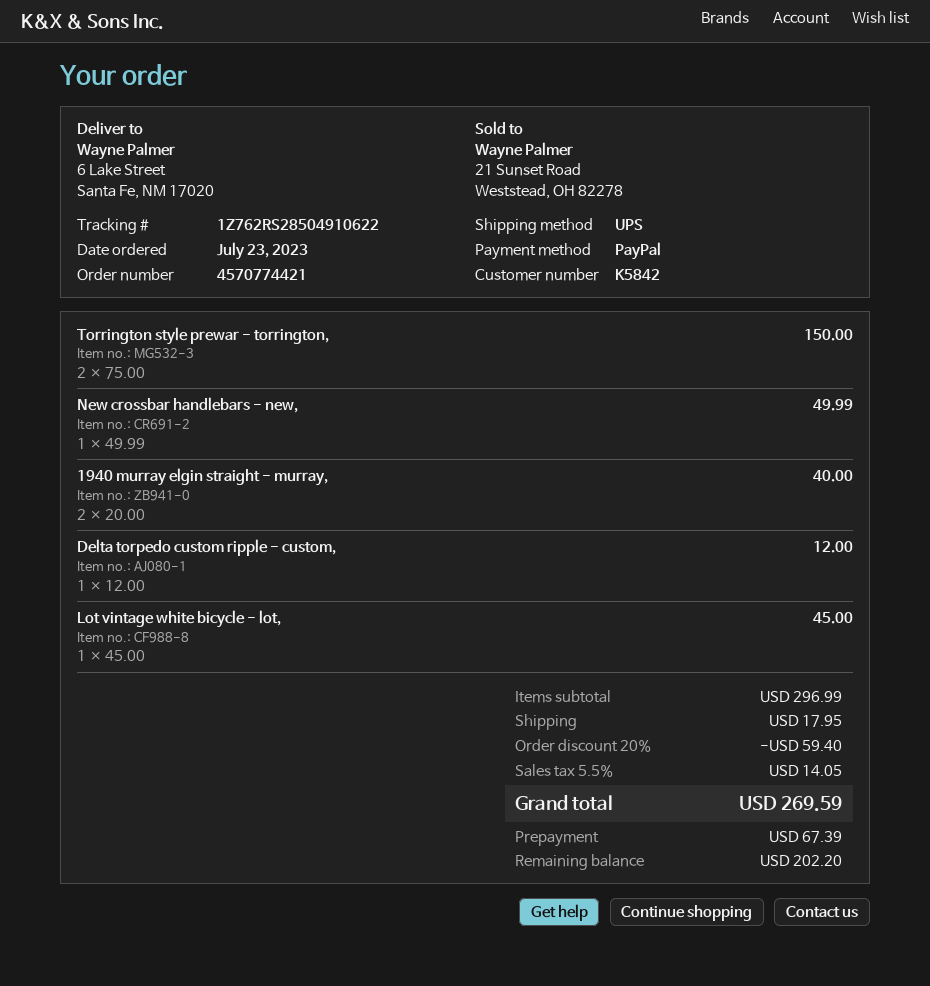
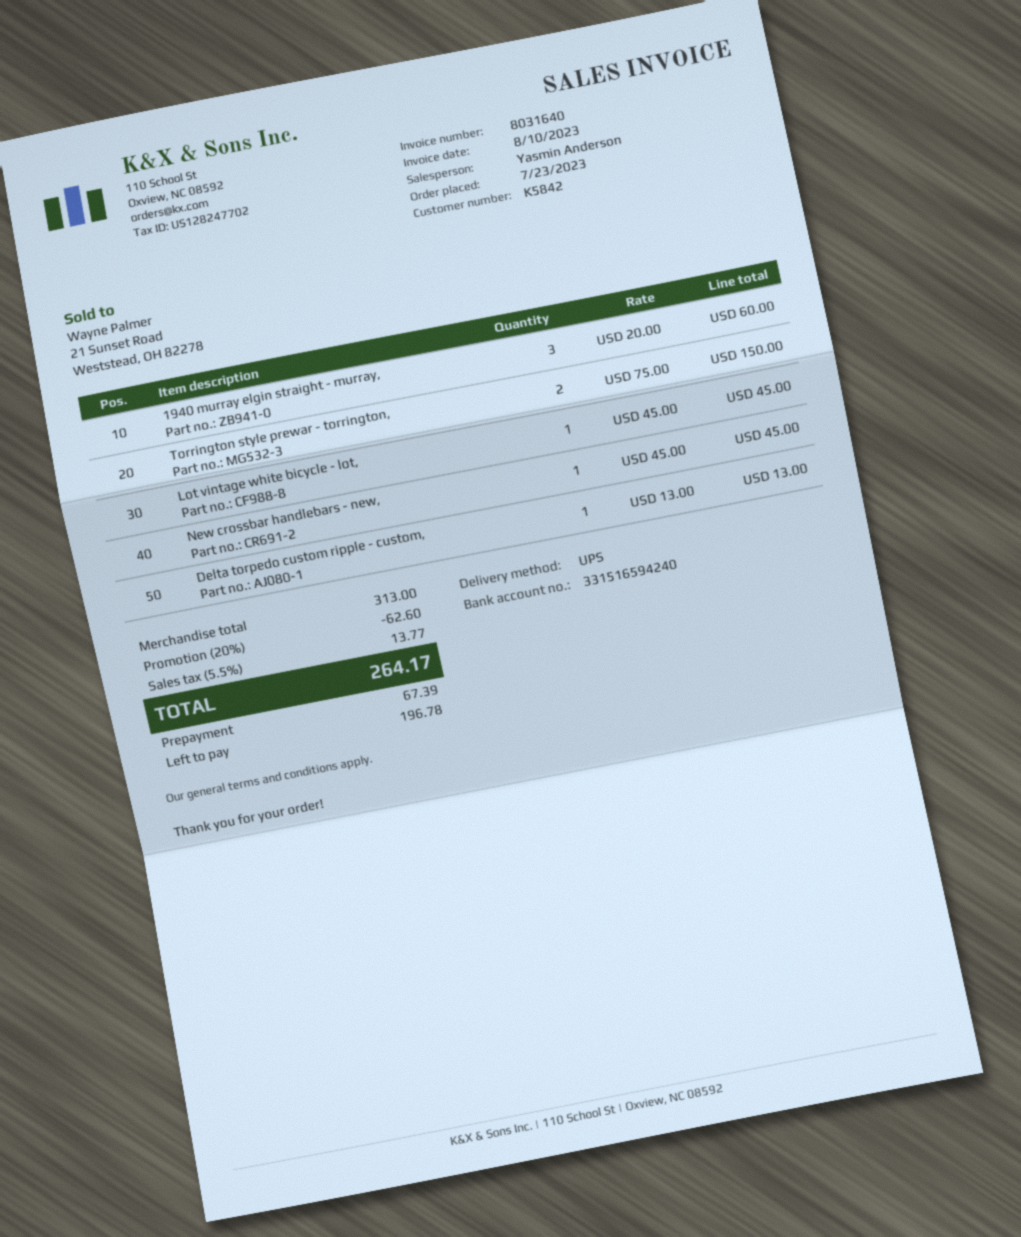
New crossbar handlebars - new,: 1 x 49.99 = 49.99 -> 1 x 45.00 = 45.00
1940 murray elgin straight - murray,: 2 x 20.00 = 40.00 -> 3 x 20.00 = 60.00
Delta torpedo custom ripple - custom,: 1 x 12.00 = 12.00 -> 1 x 13.00 = 13.00
subtotal: 296.99 -> 313.00
discount: 20% = 59.40 -> 20% = 62.60
shipping: 17.95 -> none
tax: 5.5% = 14.05 -> 5.5% = 13.77
total: 269.59 -> 264.17
balance: 202.20 -> 196.78

